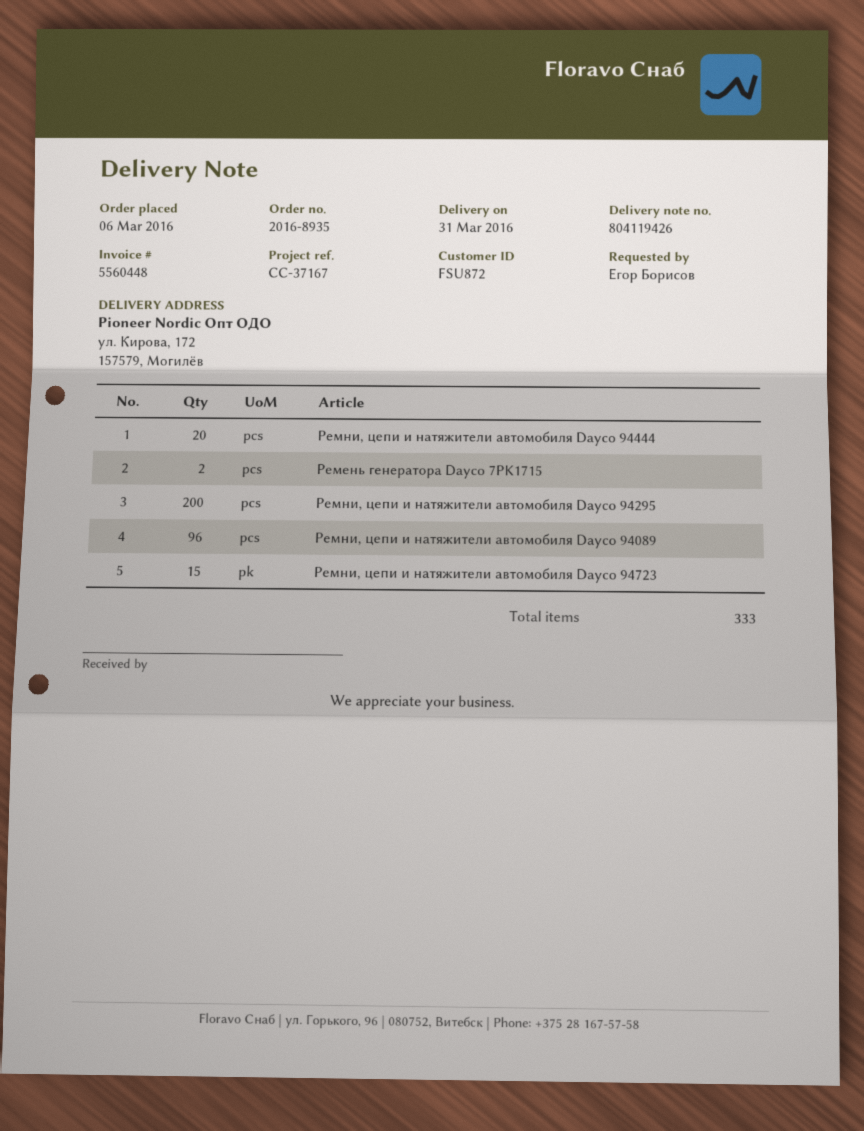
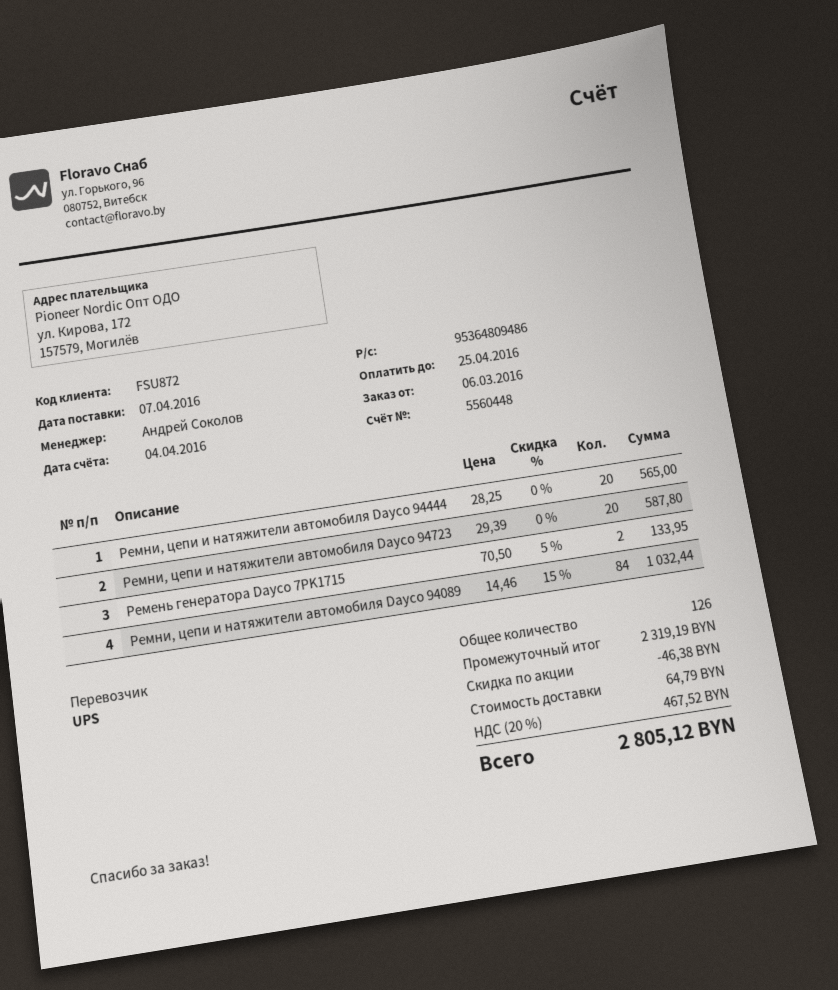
delivery date: 2016-03-31 -> 2016-04-07
Ремни, цепи и натяжители автомобиля Dayco 94295: 200 -> none
Ремни, цепи и натяжители автомобиля Dayco 94089: 96 -> 84
Ремни, цепи и натяжители автомобиля Dayco 94723: 15 -> 20
total quantity: 333 -> 126

